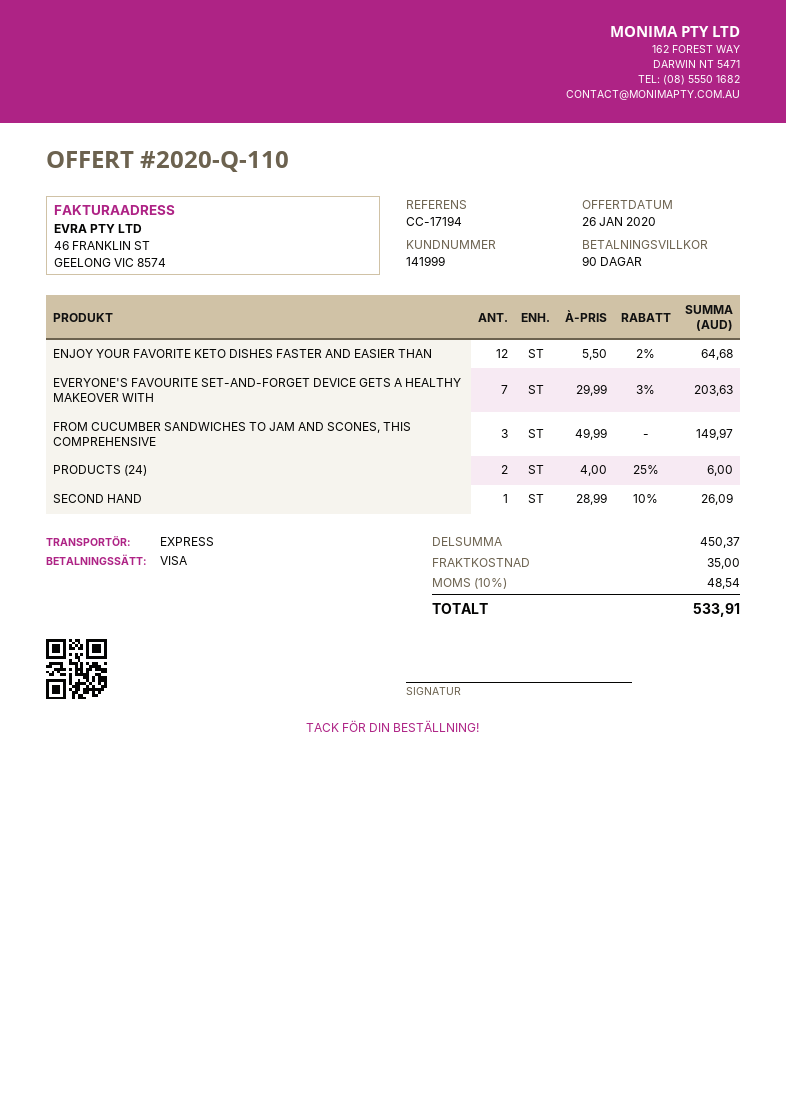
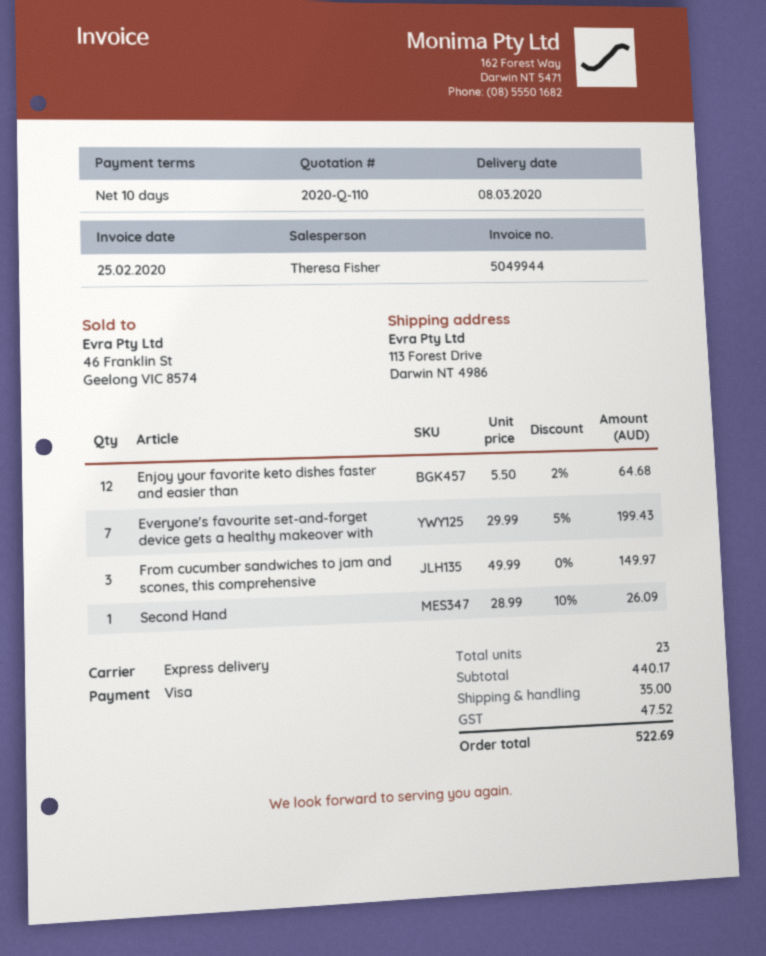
payment terms: 90 days -> 10 days
EVERYONE'S FAVOURITE SET-AND-FORGET DEVICE GETS A HEALTHY MAKEOVER WITH: 7 x 29.99 - 3% = 203.63 -> 7 x 29.99 - 5% = 199.43
PRODUCTS (24): 2 x 4.00 - 25% = 6.00 -> none
subtotal: 450.37 -> 440.17
tax: 48.54 -> 47.52
total: 533.91 -> 522.69

